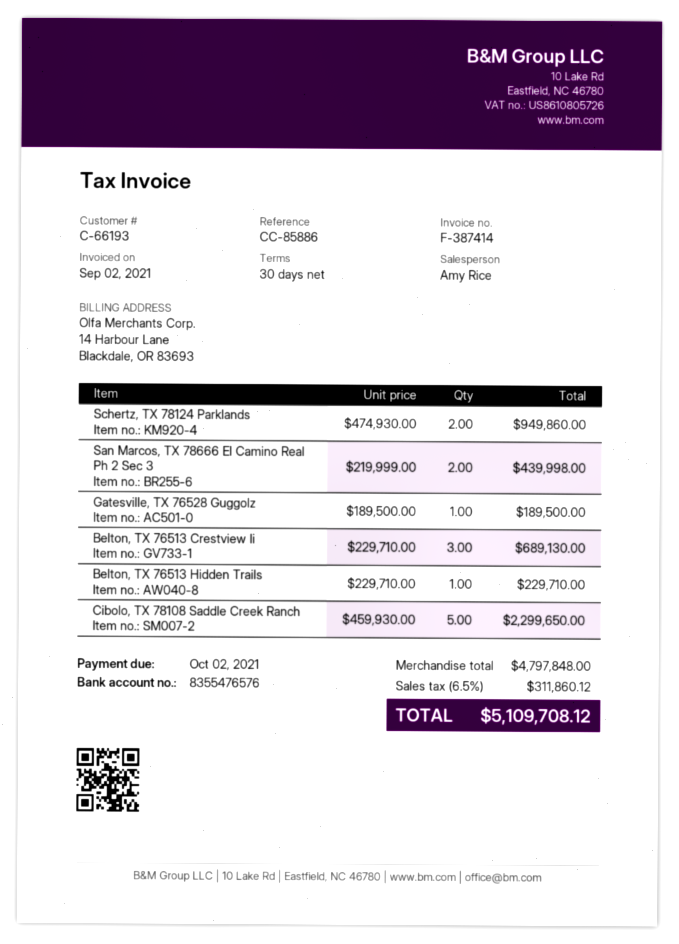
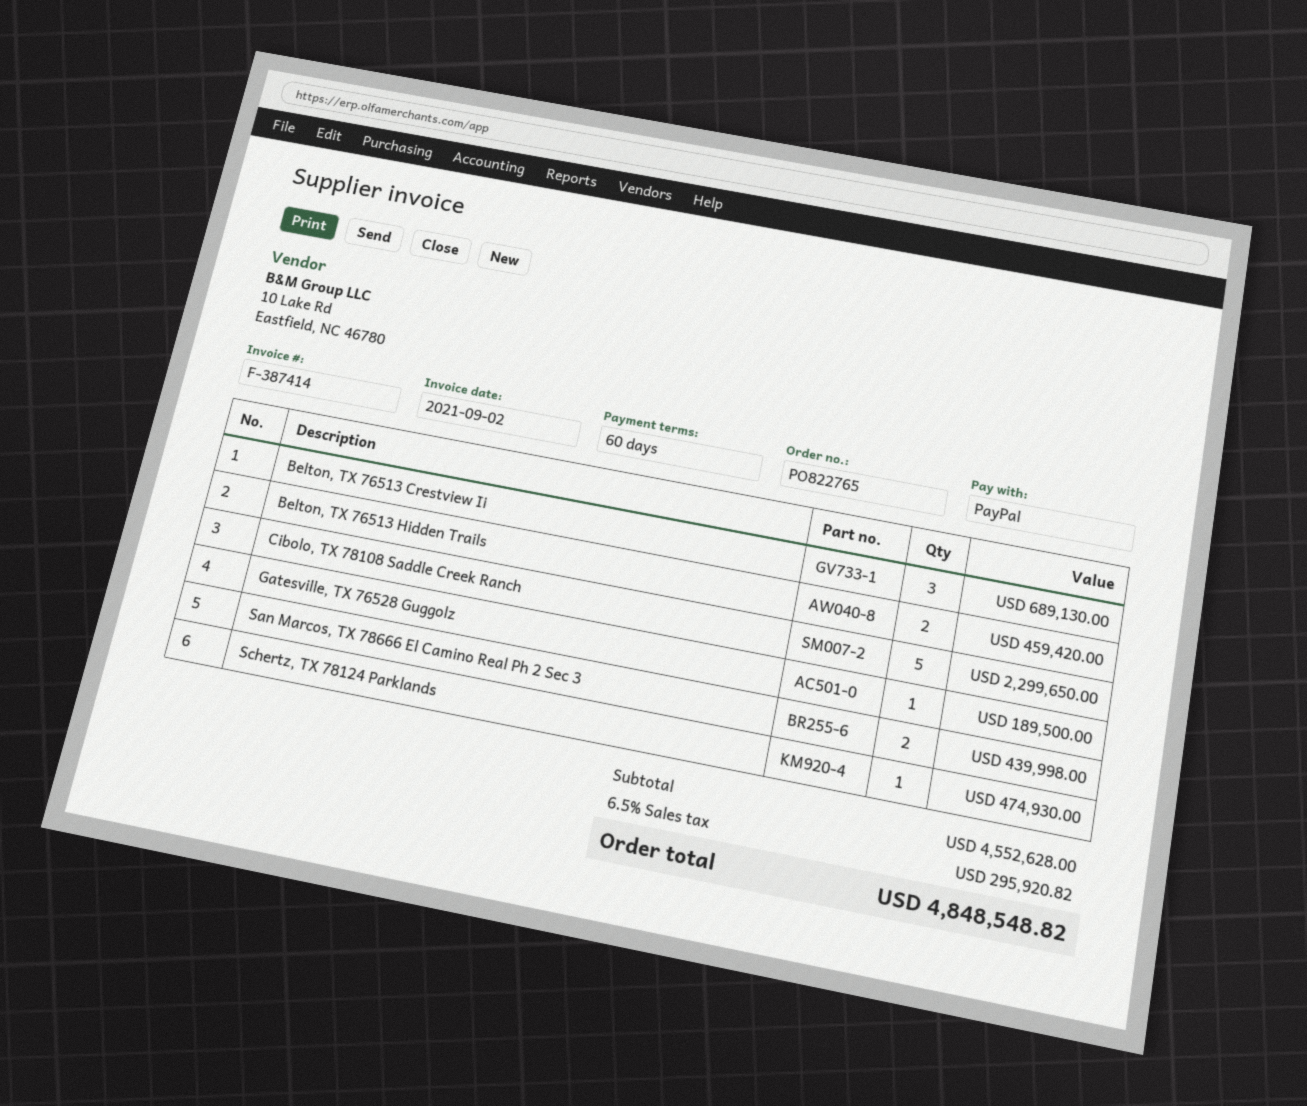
payment terms: 30 days -> 60 days
Schertz, TX 78124 Parklands: 2 for 949860.00 -> 1 for 474930.00
Belton, TX 76513 Hidden Trails: 1 for 229710.00 -> 2 for 459420.00
subtotal: 4797848.00 -> 4552628.00
tax: 6.5% = 311860.12 -> 6.5% = 295920.82
total: 5109708.12 -> 4848548.82

